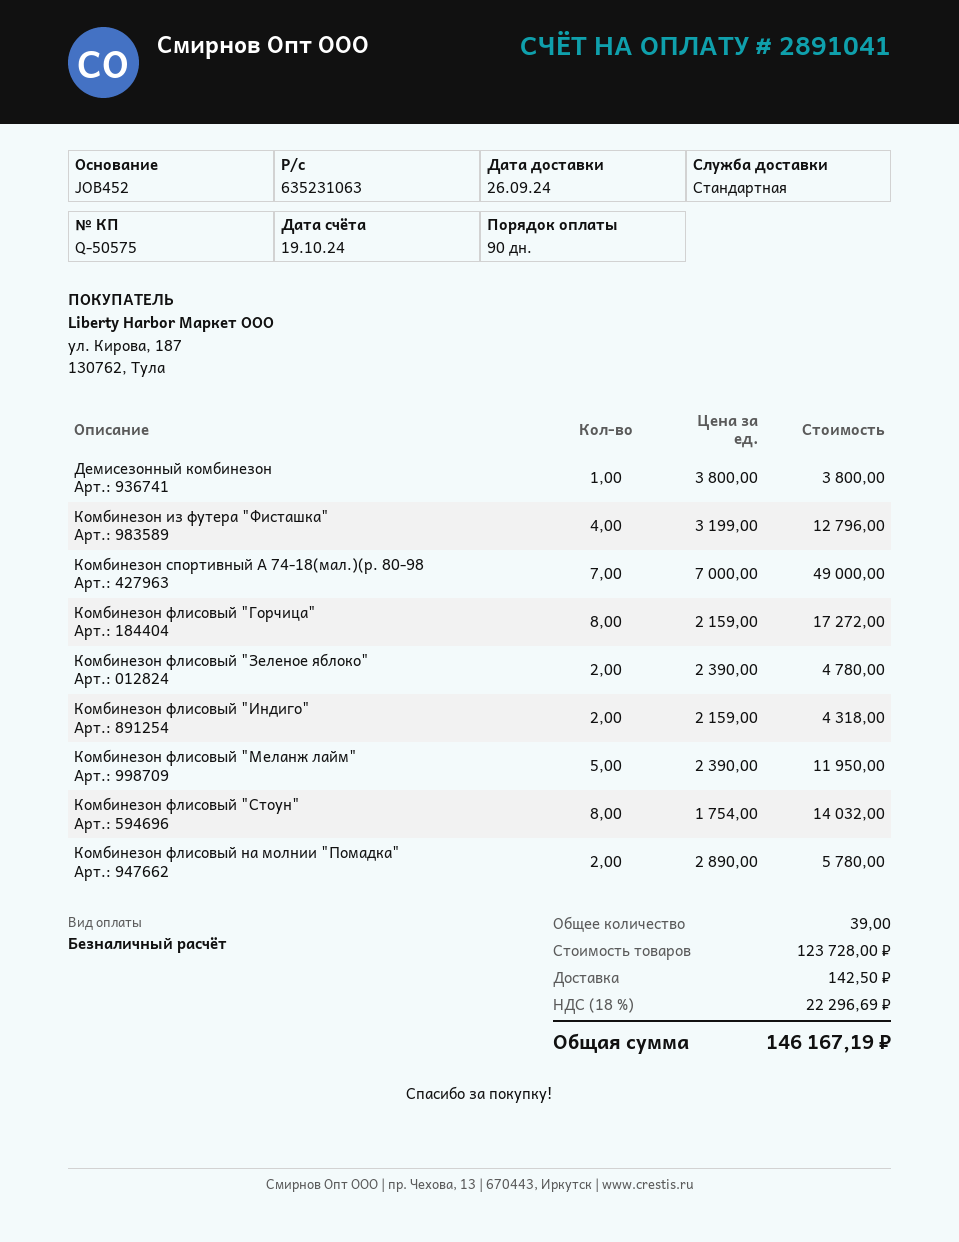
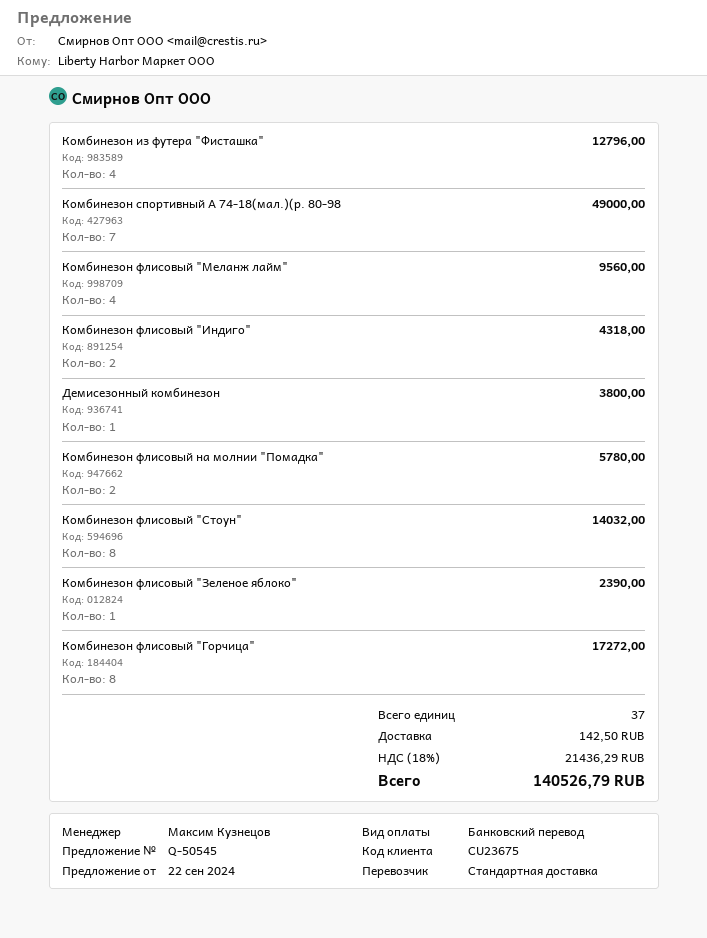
quote number: Q-50575 -> Q-50545
Комбинезон флисовый "Зеленое яблоко": 2 for 4780.00 -> 1 for 2390.00
Комбинезон флисовый "Меланж лайм": 5 for 11950.00 -> 4 for 9560.00
total quantity: 39 -> 37
tax: 18% = 22296.69 -> 18% = 21436.29
total: 146167.19 -> 140526.79

